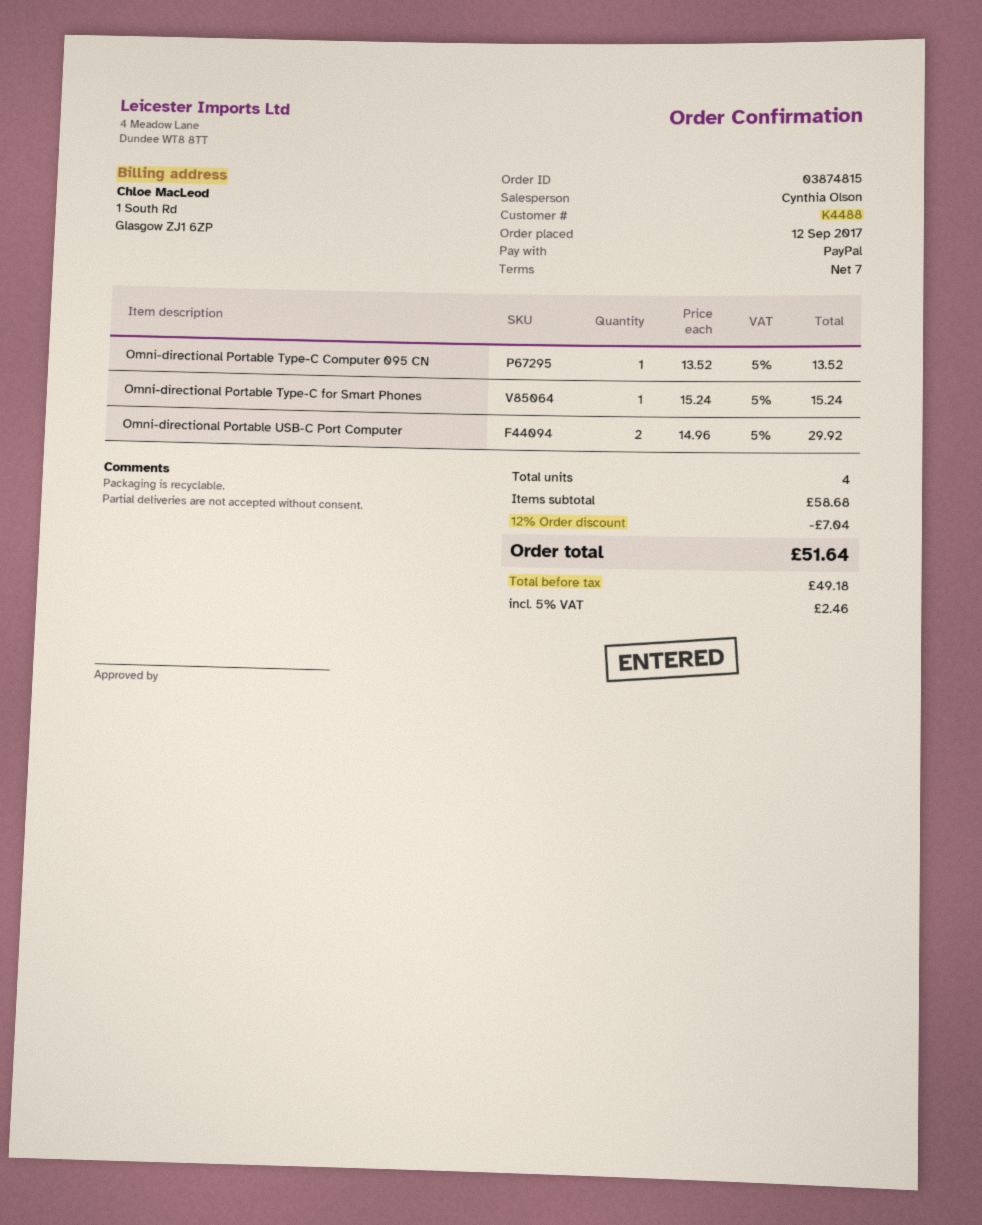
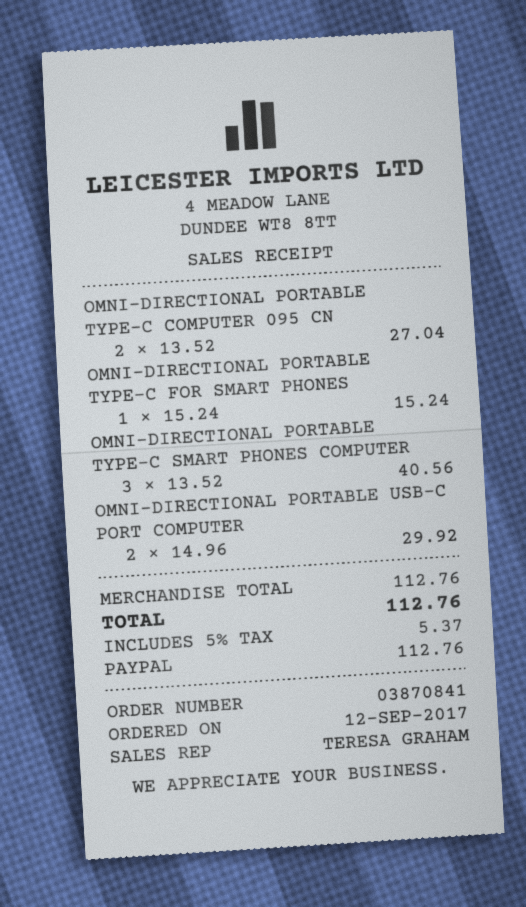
order number: 03874815 -> 03870841
sales rep: Cynthia Olson -> TERESA GRAHAM
Omni-directional Portable Type-C Computer 095 CN: 1 x 13.52 = 13.52 -> 2 x 13.52 = 27.04
OMNI-DIRECTIONAL PORTABLE TYPE-C SMART PHONES COMPUTER: none -> 3 x 13.52 = 40.56
subtotal: 58.68 -> 112.76
discount: 12% = 7.04 -> none
tax: 5% = 2.46 -> 5% = 5.37
total: 51.64 -> 112.76

